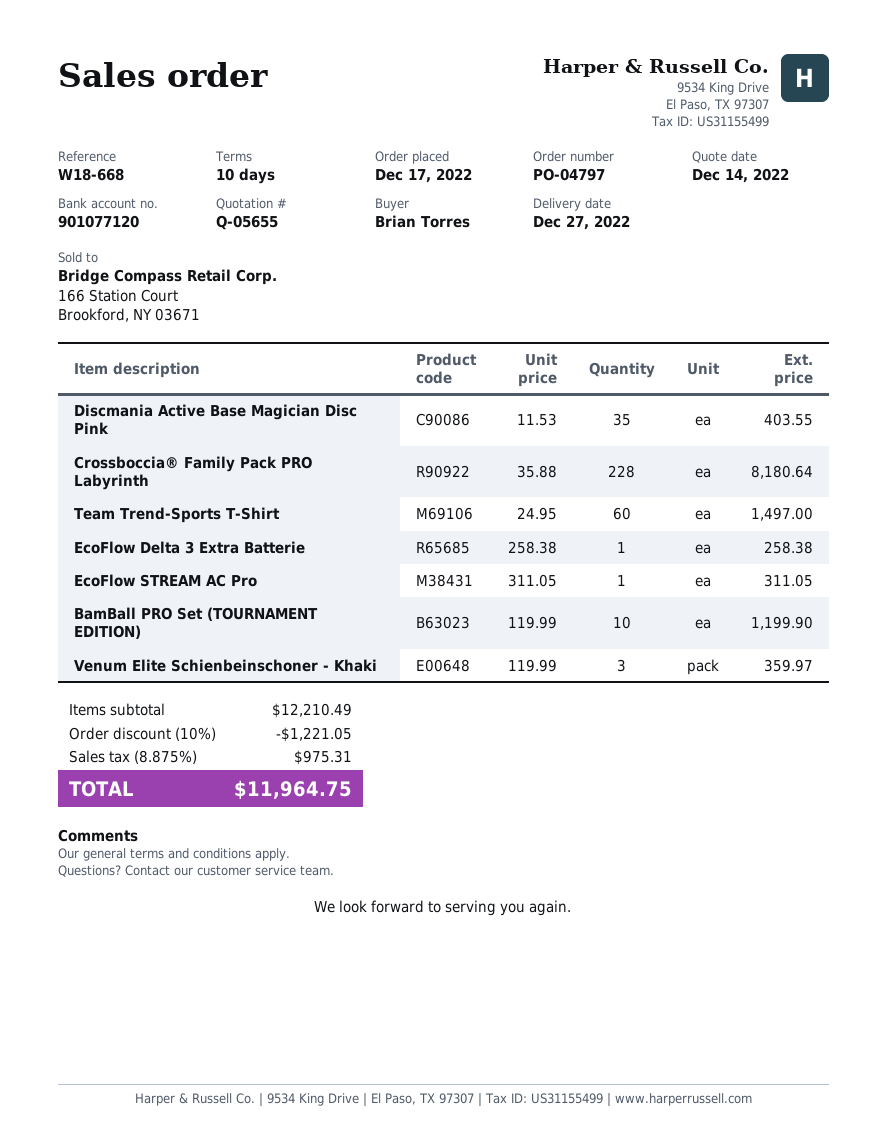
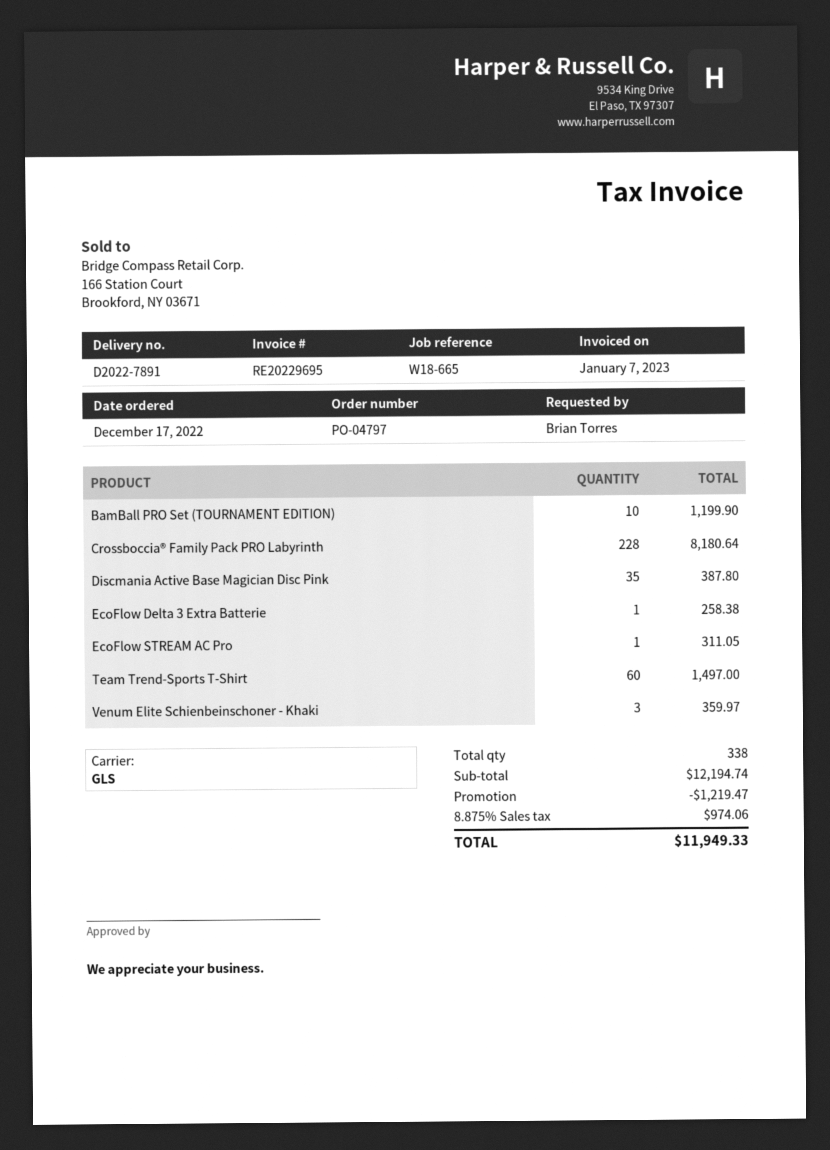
reference: W18-668 -> W18-665
Discmania Active Base Magician Disc Pink: 35 for 403.55 -> 35 for 387.80
subtotal: 12210.49 -> 12194.74
discount: 1221.05 -> 1219.47
tax: 8.875% = 975.31 -> 8.875% = 974.06
total: 11964.75 -> 11949.33

